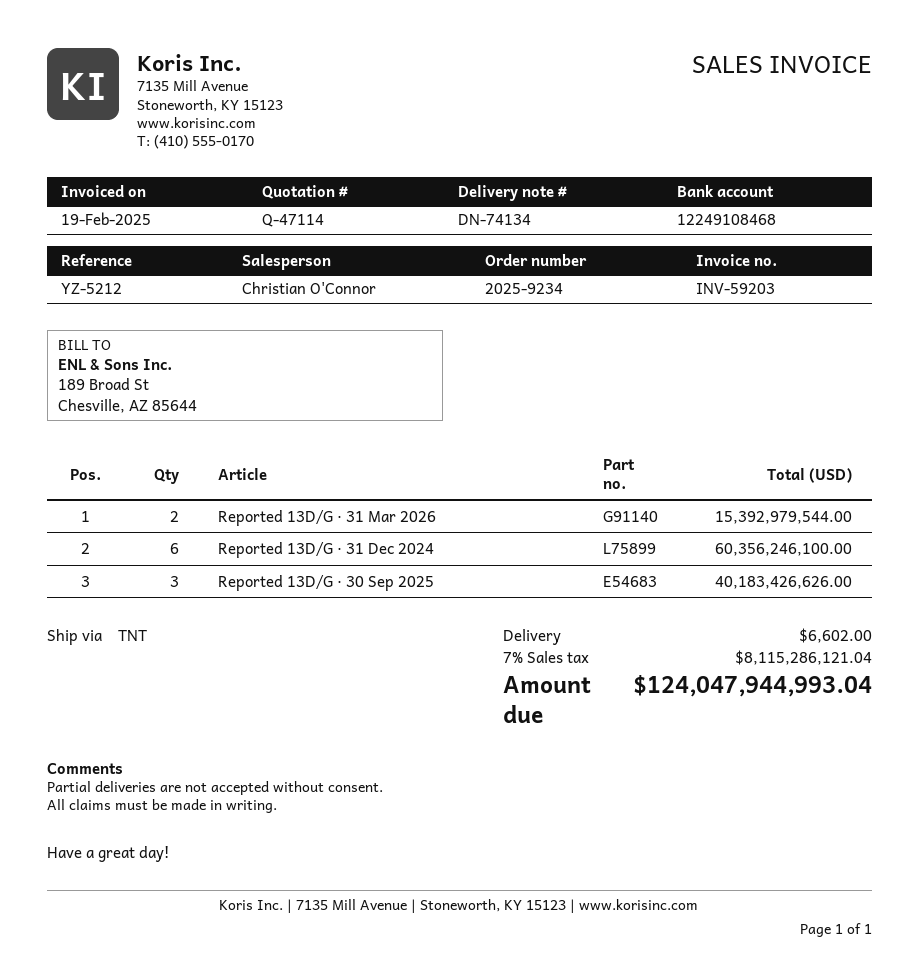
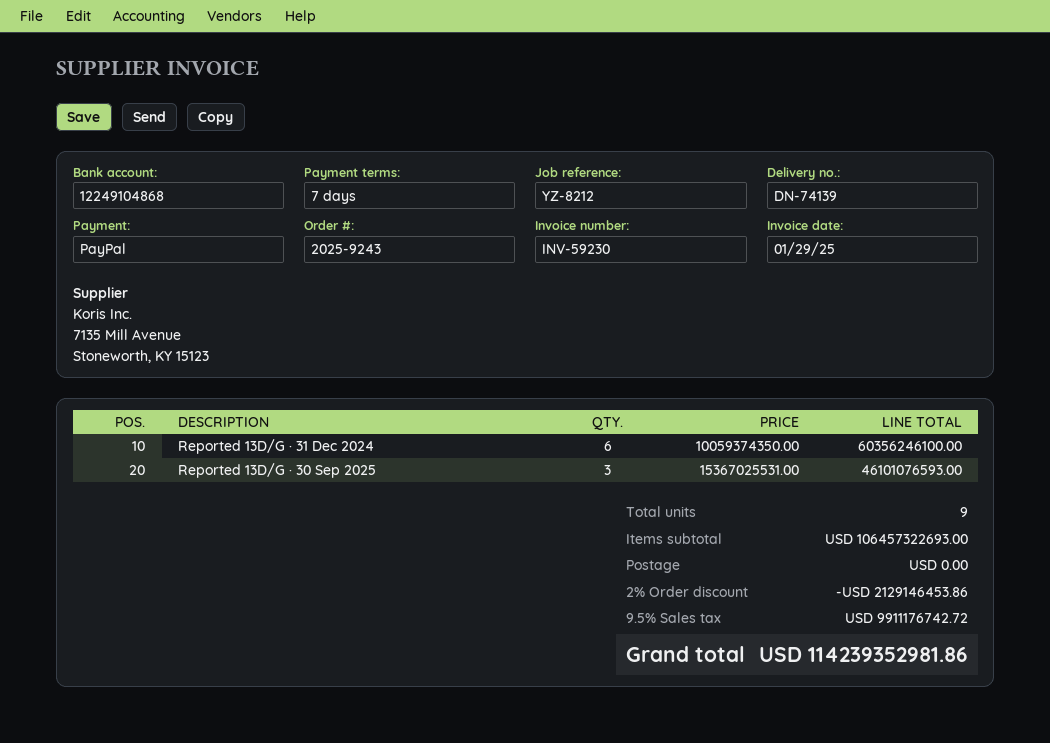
order number: 2025-9234 -> 2025-9243
delivery note number: DN-74134 -> DN-74139
invoice number: INV-59203 -> INV-59230
invoice date: 2025-02-19 -> 2025-01-29
reference: YZ-5212 -> YZ-8212
bank account: 12249108468 -> 12249104868
Reported 13D/G · 31 Mar 2026: 2 for 15392979544.00 -> none
Reported 13D/G · 30 Sep 2025: 3 for 40183426626.00 -> 3 for 46101076593.00
discount: none -> 2% = 2129146453.86
shipping: 6602.00 -> 0.00
tax: 7% = 8115286121.04 -> 9.5% = 9911176742.72
total: 124047944993.04 -> 114239352981.86

